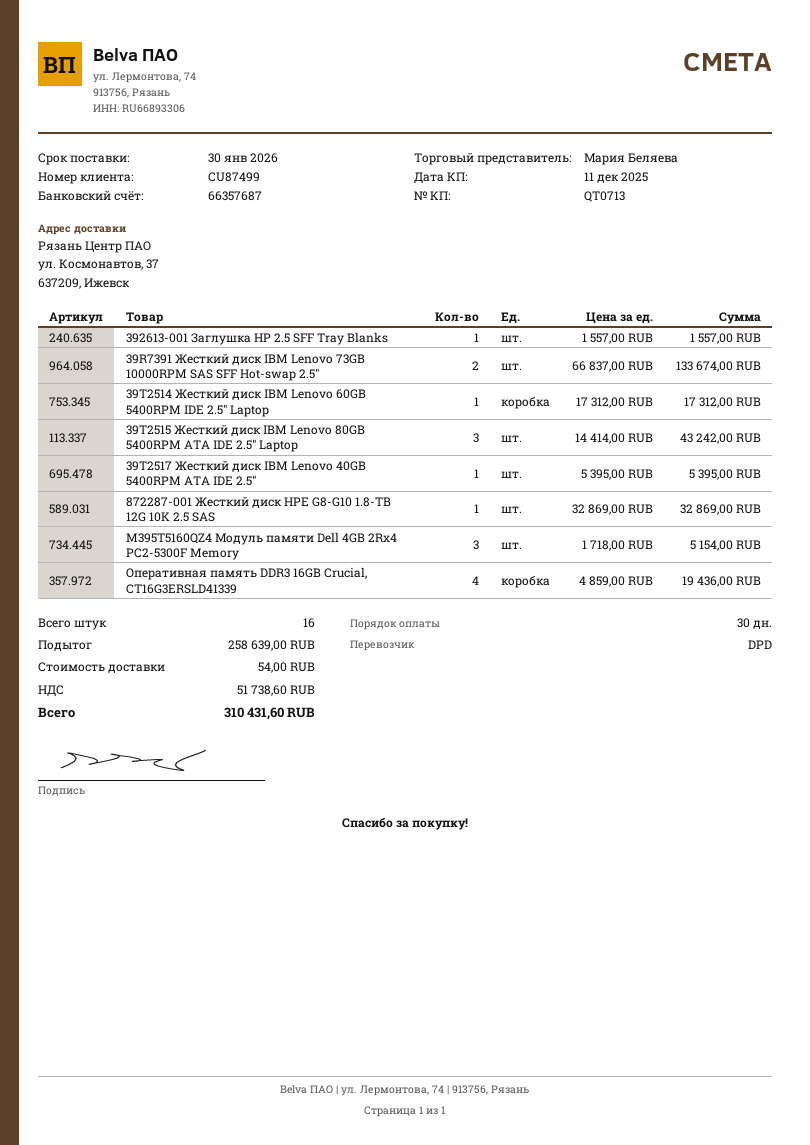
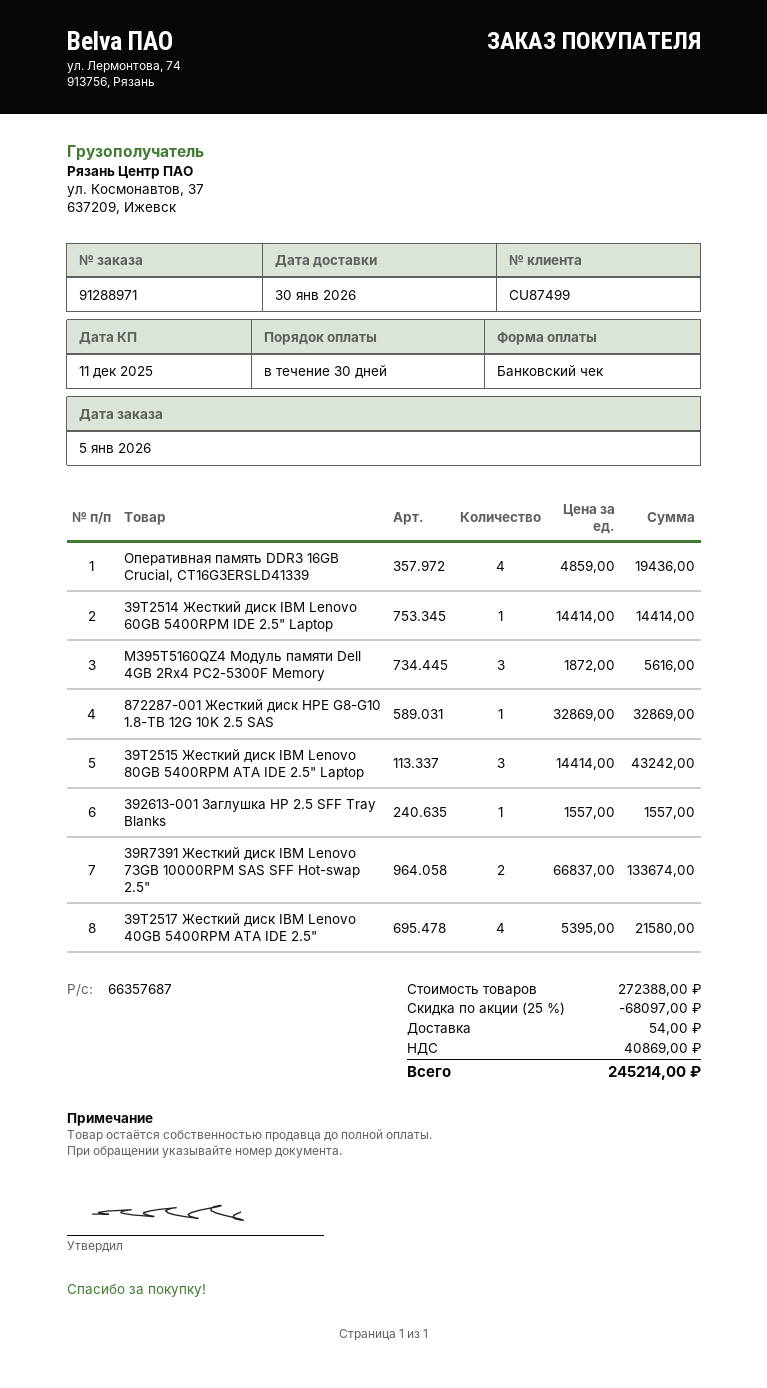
39T2514 Жесткий диск IBM Lenovo 60GB 5400RPM IDE 2.5" Laptop: 1 x 17312.00 = 17312.00 -> 1 x 14414.00 = 14414.00
39T2517 Жесткий диск IBM Lenovo 40GB 5400RPM ATA IDE 2.5": 1 x 5395.00 = 5395.00 -> 4 x 5395.00 = 21580.00
M395T5160QZ4 Модуль памяти Dell 4GB 2Rx4 PC2-5300F Memory: 3 x 1718.00 = 5154.00 -> 3 x 1872.00 = 5616.00
subtotal: 258639.00 -> 272388.00
discount: none -> 25% = 68097.00
tax: 51738.60 -> 40869.00
total: 310431.60 -> 245214.00

